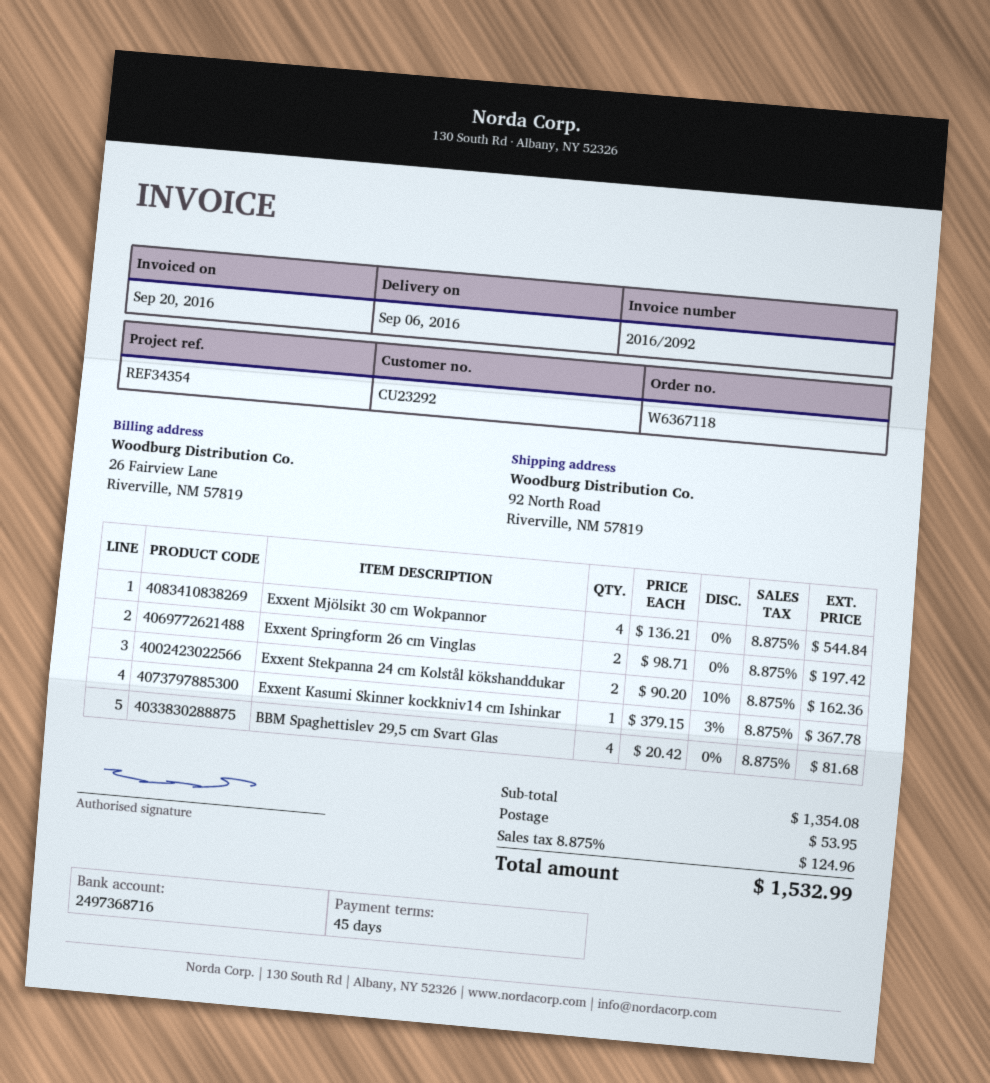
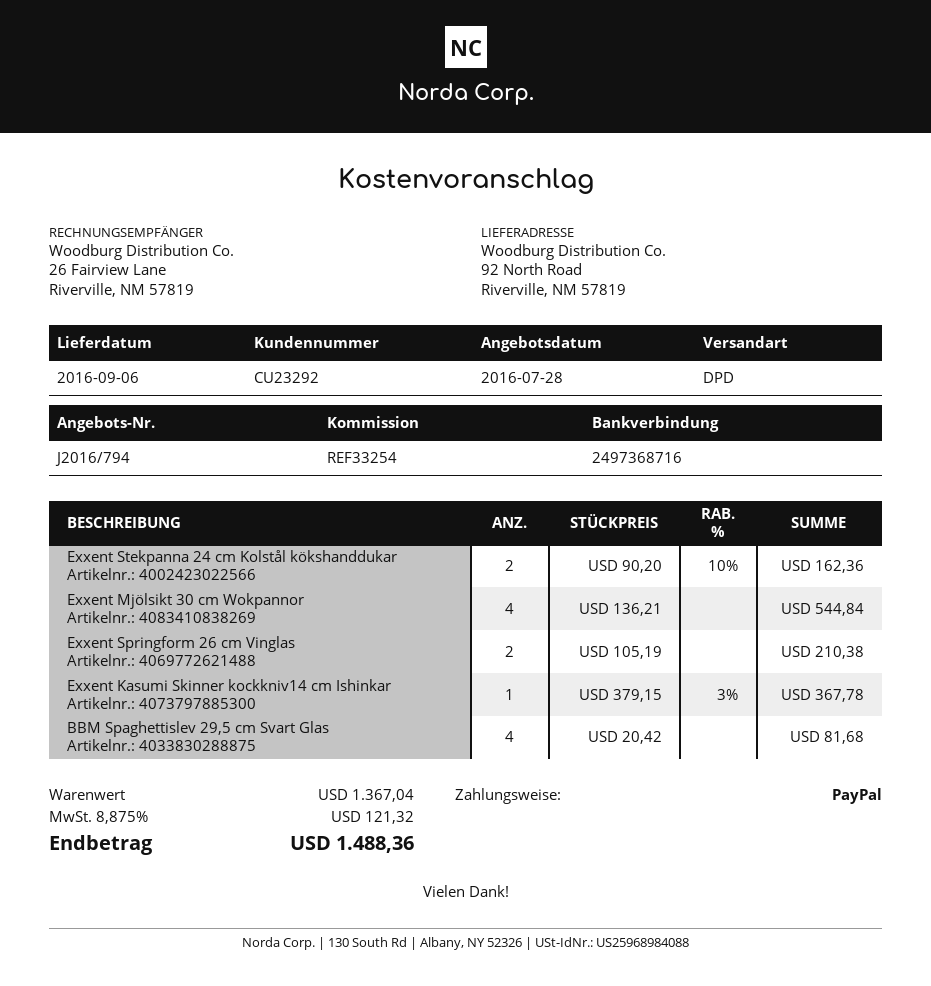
reference: REF34354 -> REF33254
Exxent Springform 26 cm Vinglas: 2 x 98.71 = 197.42 -> 2 x 105.19 = 210.38
subtotal: 1354.08 -> 1367.04
shipping: 53.95 -> none
tax: 8.875% = 124.96 -> 8.875% = 121.32
total: 1532.99 -> 1488.36

